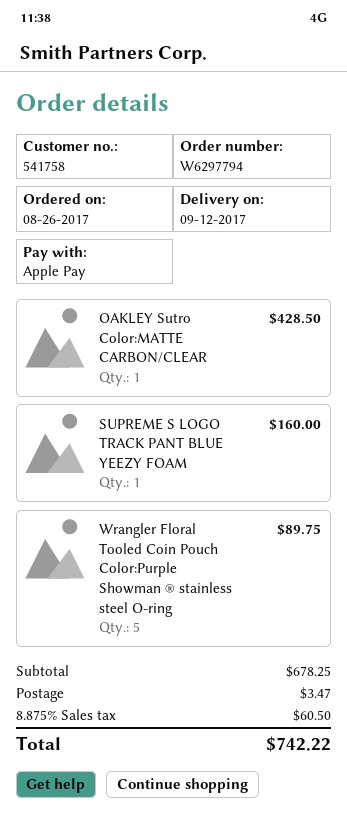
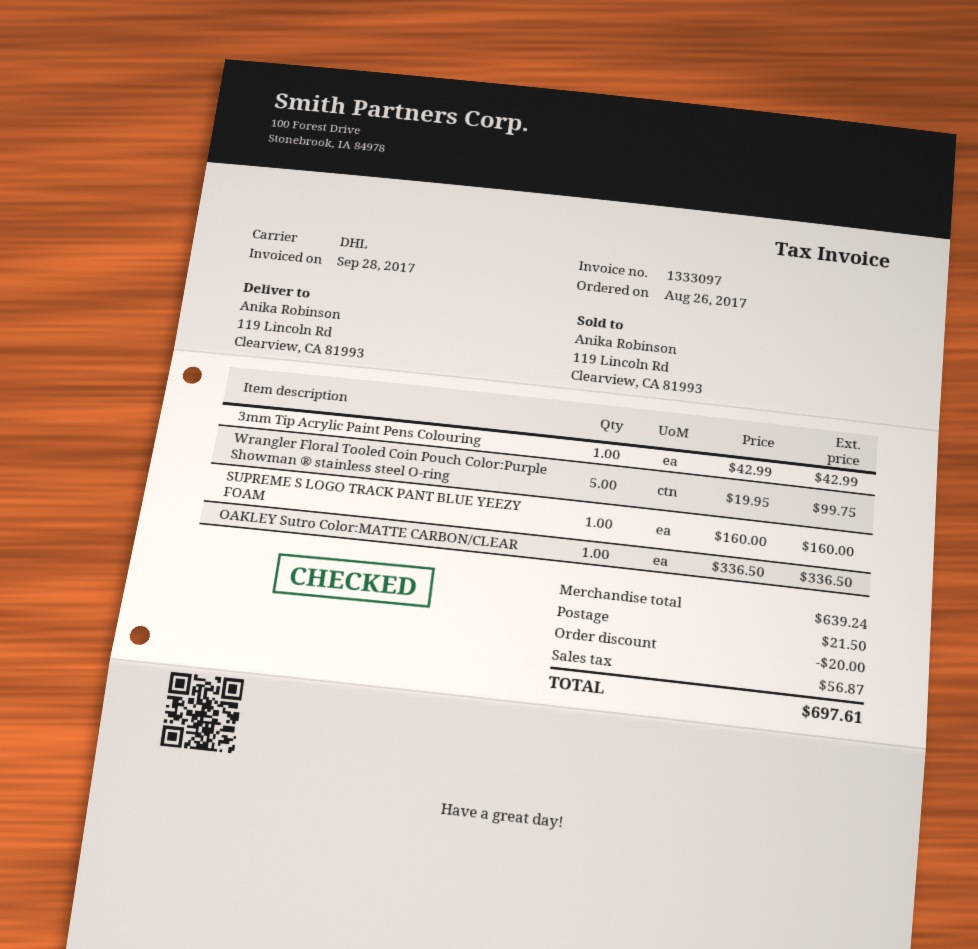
OAKLEY Sutro Color:MATTE CARBON/CLEAR: 1 for 428.50 -> 1 for 336.50
Wrangler Floral Tooled Coin Pouch Color:Purple Showman ® stainless steel O-ring: 5 for 89.75 -> 5 for 99.75
3mm Tip Acrylic Paint Pens Colouring: none -> 1 for 42.99
subtotal: 678.25 -> 639.24
discount: none -> 20.00
shipping: 3.47 -> 21.50
tax: 60.50 -> 56.87
total: 742.22 -> 697.61

